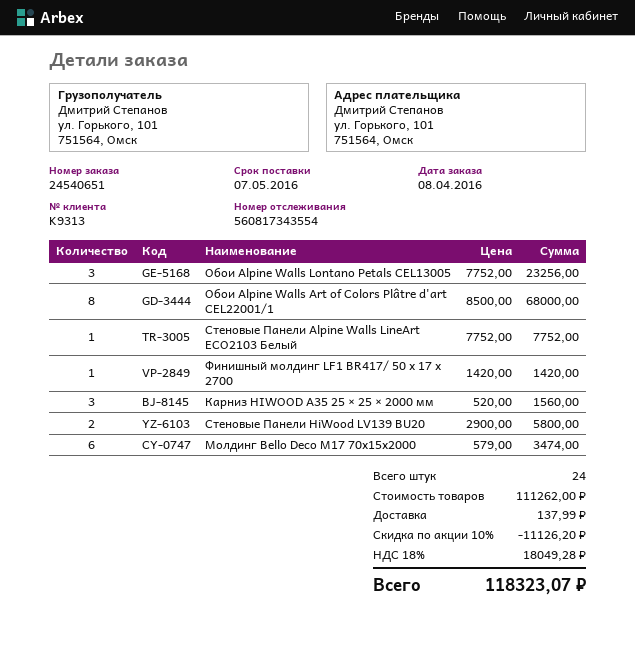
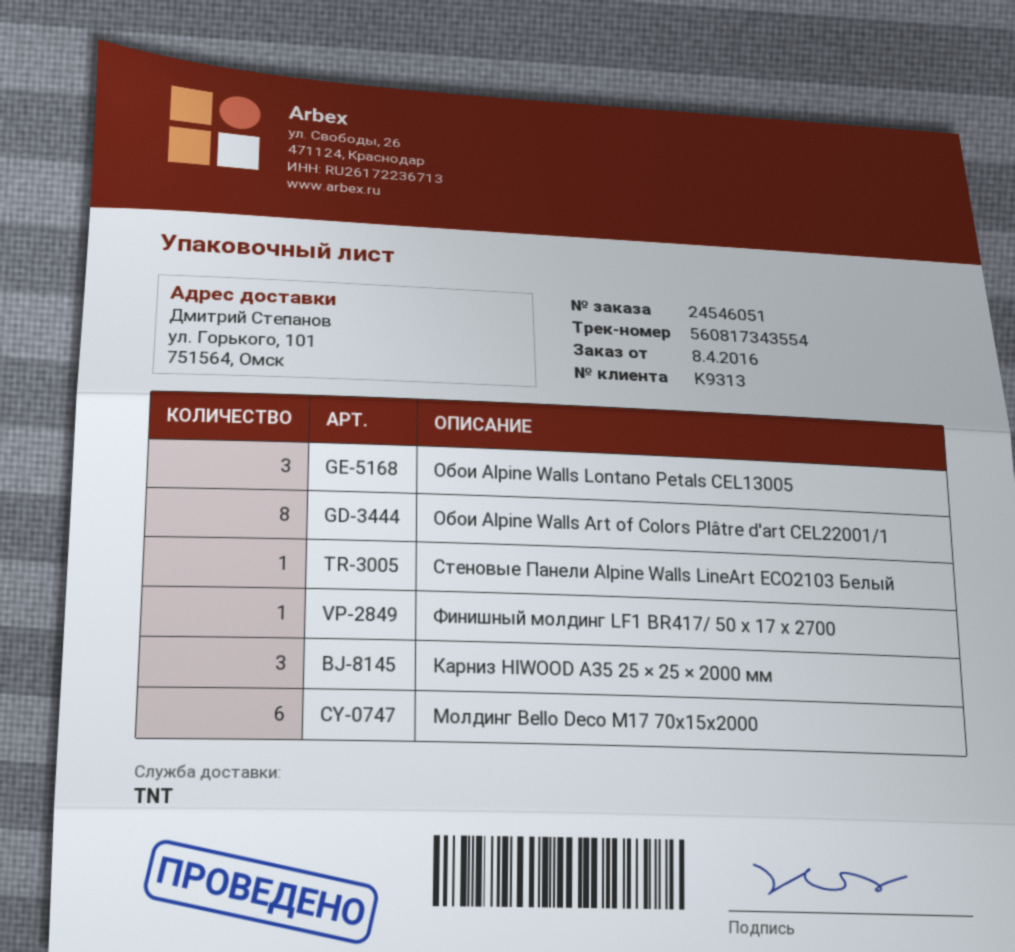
order number: 24540651 -> 24546051
Стеновые Панели HiWood LV139 BU20: 2 -> none

